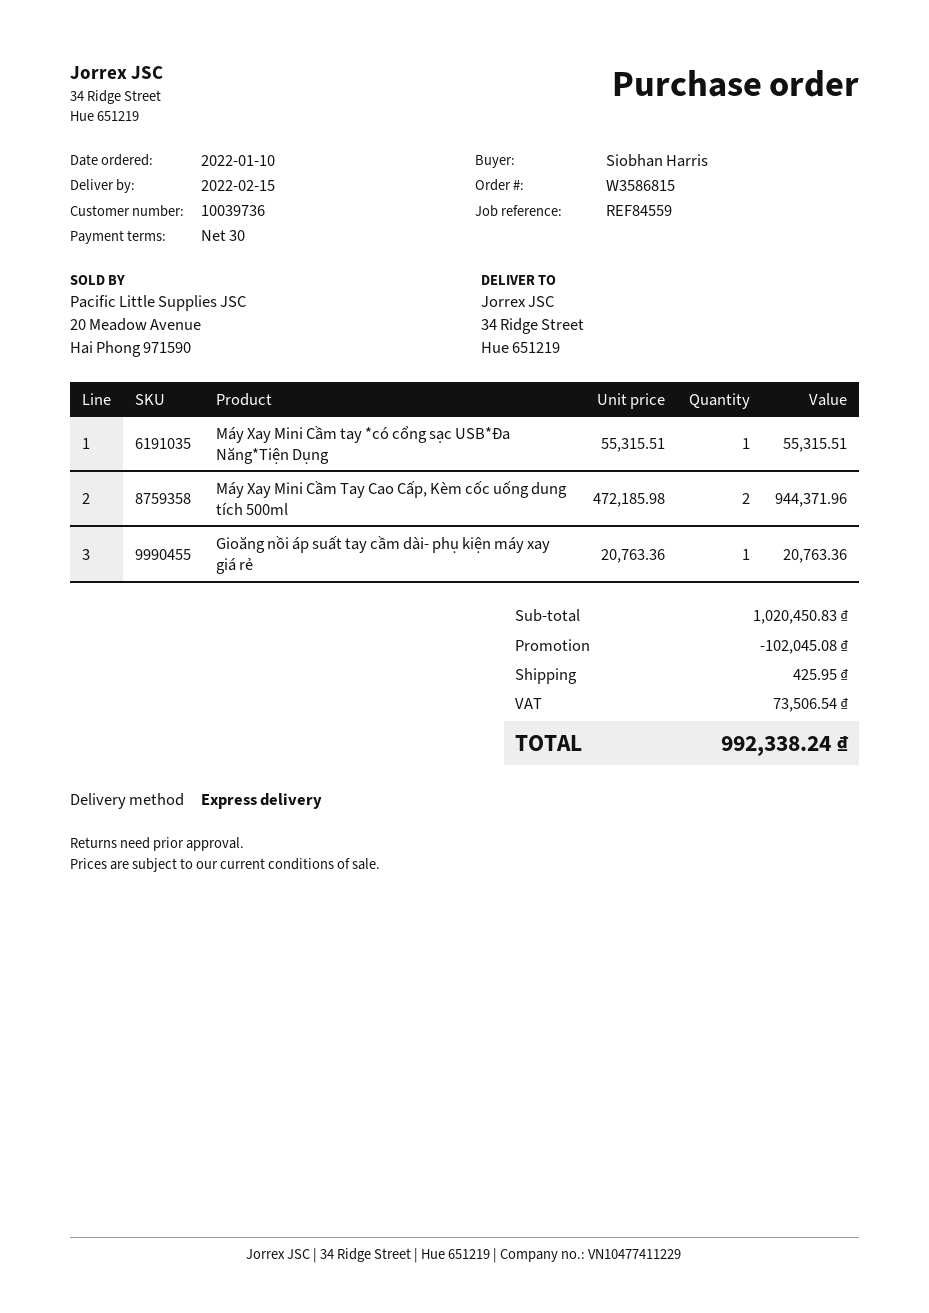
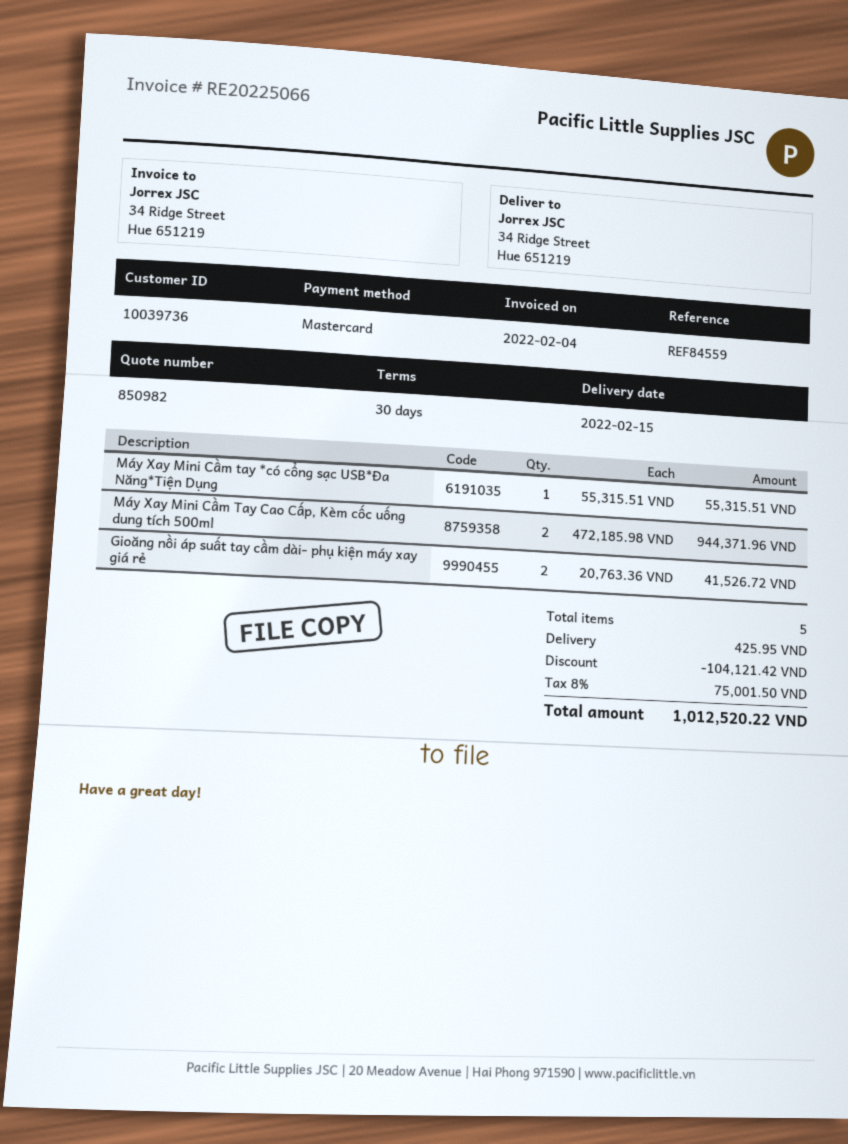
Gioăng nồi áp suất tay cầm dài- phụ kiện máy xay giá rẻ: 1 x 20763.36 = 20763.36 -> 2 x 20763.36 = 41526.72
discount: 102045.08 -> 104121.42
tax: 73506.54 -> 75001.50
total: 992338.24 -> 1012520.22

